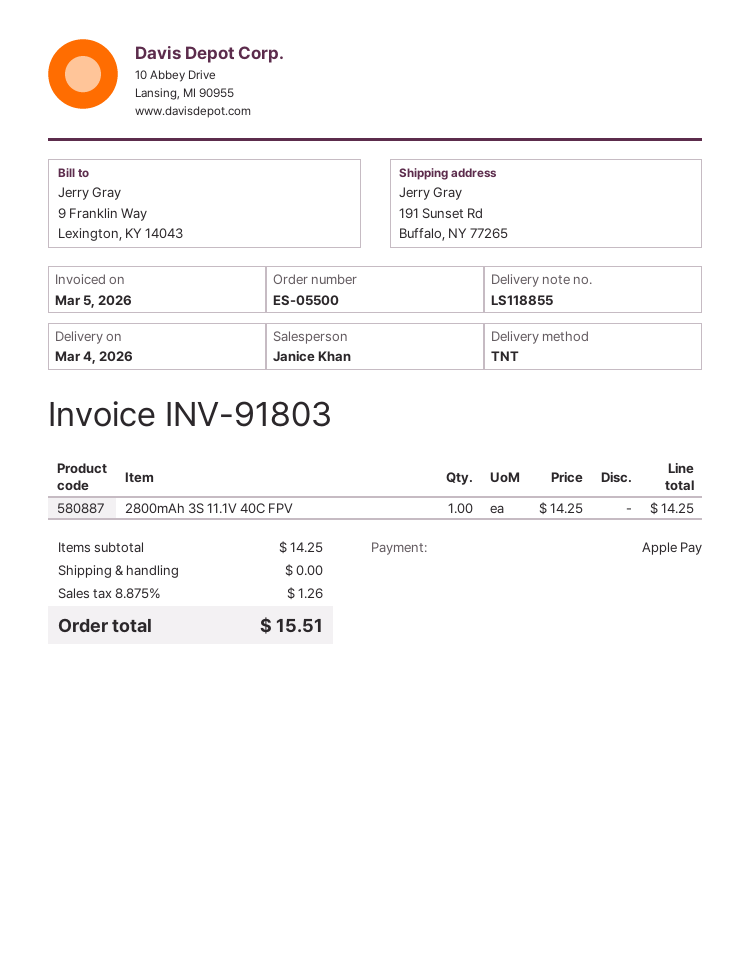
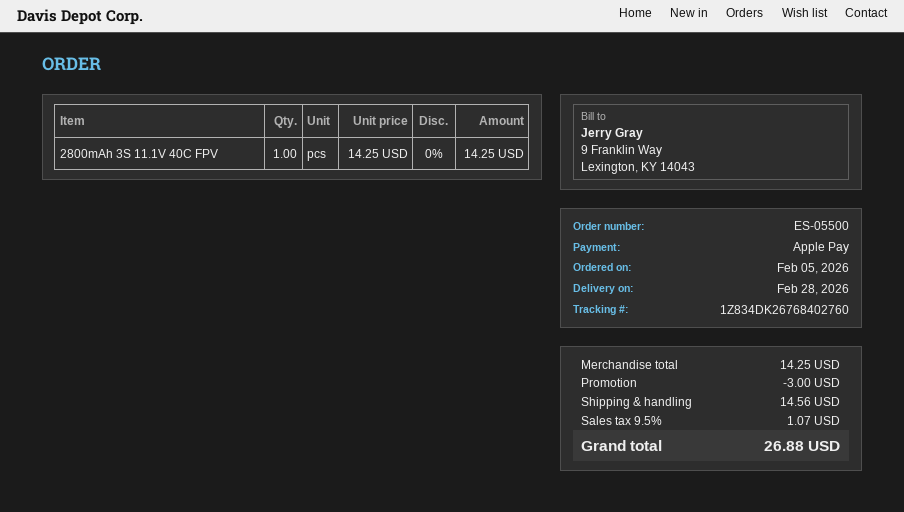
delivery date: 2026-03-04 -> 2026-02-28
discount: none -> 3.00
shipping: 0.00 -> 14.56
tax: 8.875% = 1.26 -> 9.5% = 1.07
total: 15.51 -> 26.88

